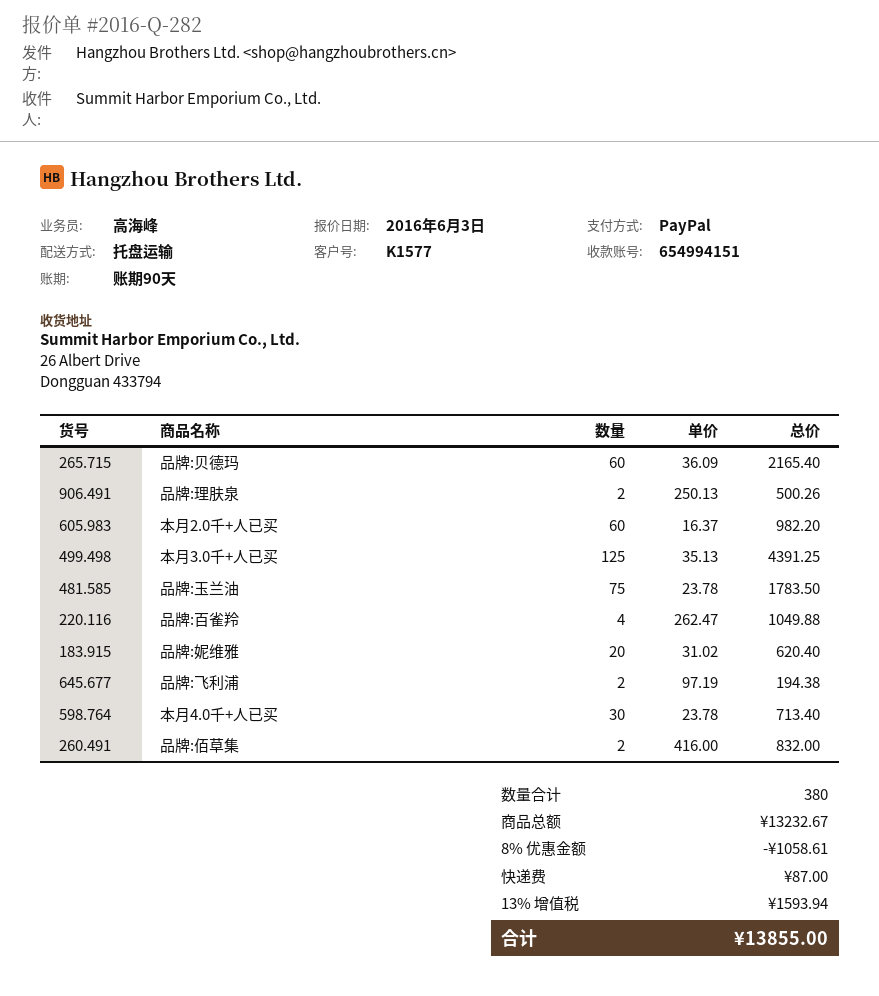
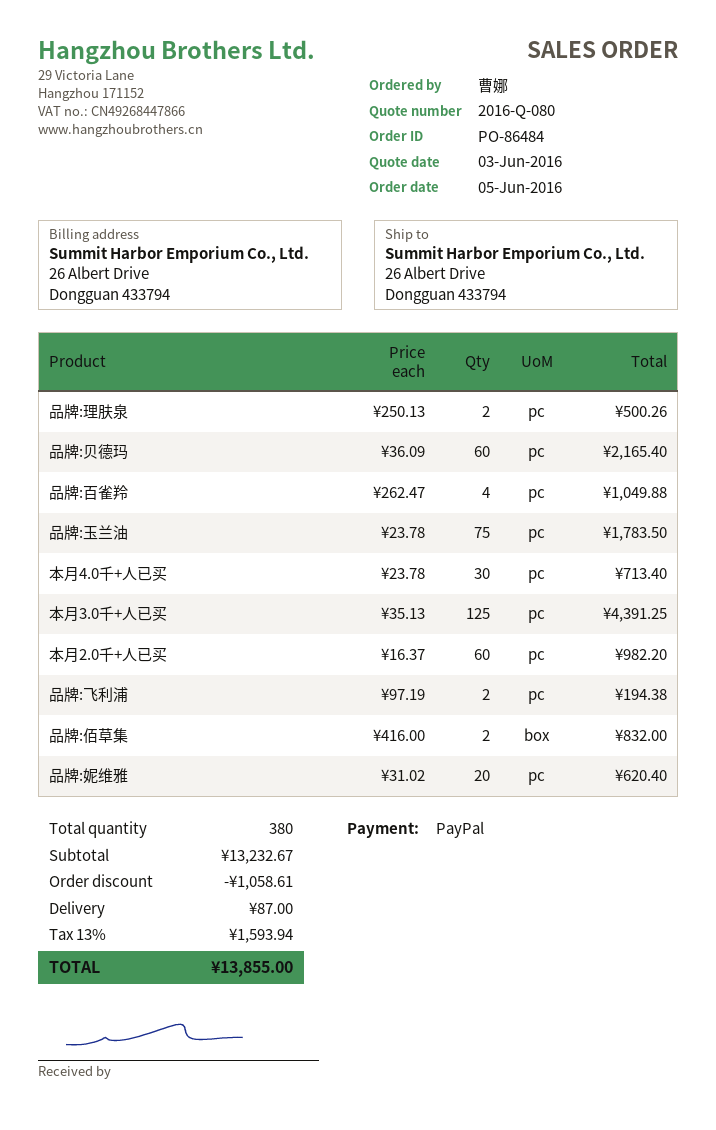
quote number: 2016-Q-282 -> 2016-Q-080

